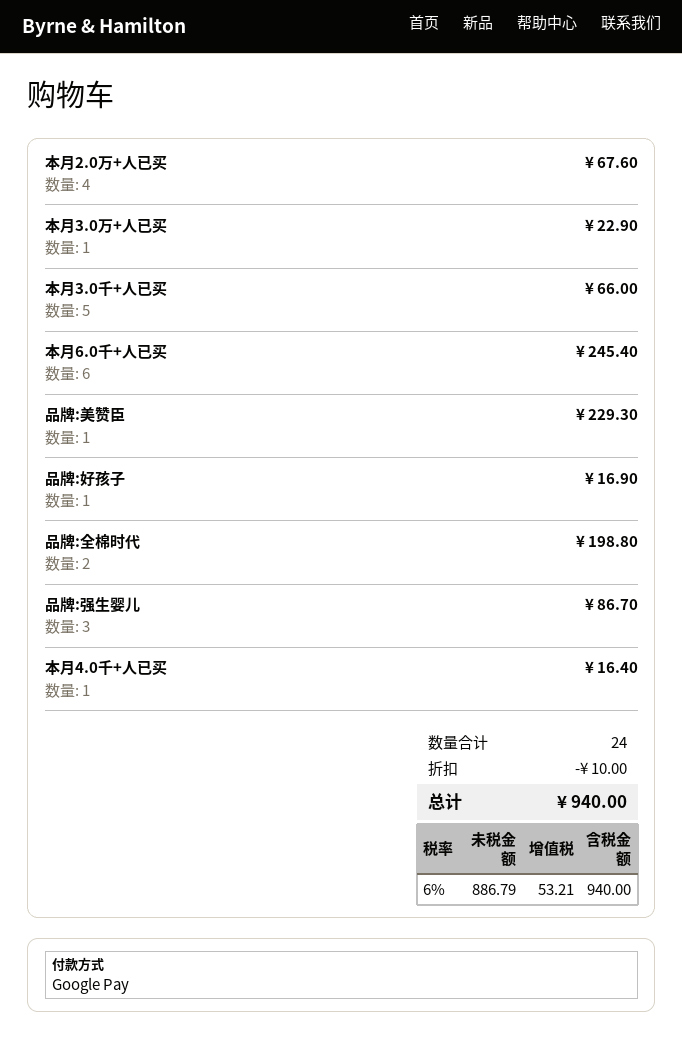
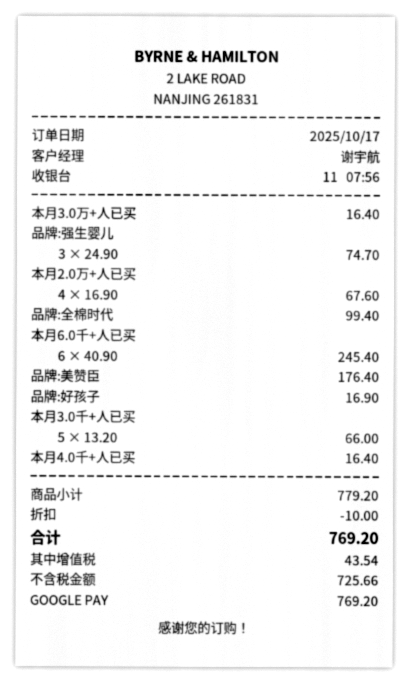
本月3.0万+人已买: 1 for 22.90 -> 1 for 16.40
品牌:美赞臣: 1 for 229.30 -> 1 for 176.40
品牌:全棉时代: 2 for 198.80 -> 1 for 99.40
品牌:强生婴儿: 3 for 86.70 -> 3 for 74.70
net: 886.79 -> 725.66
tax: 53.21 -> 43.54
total: 940.00 -> 769.20

